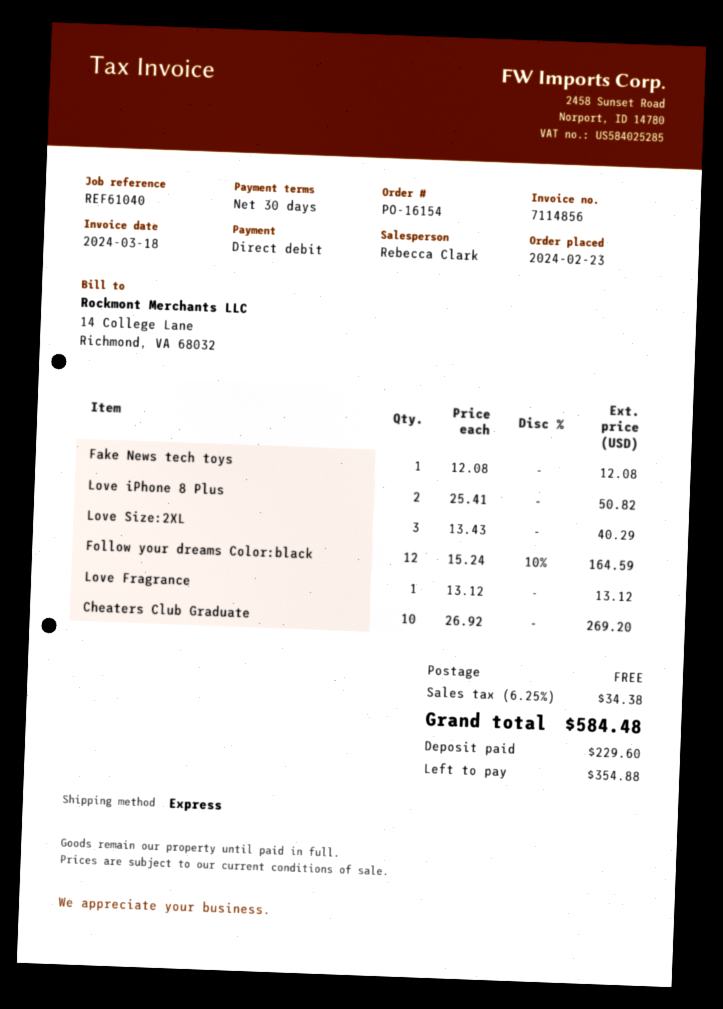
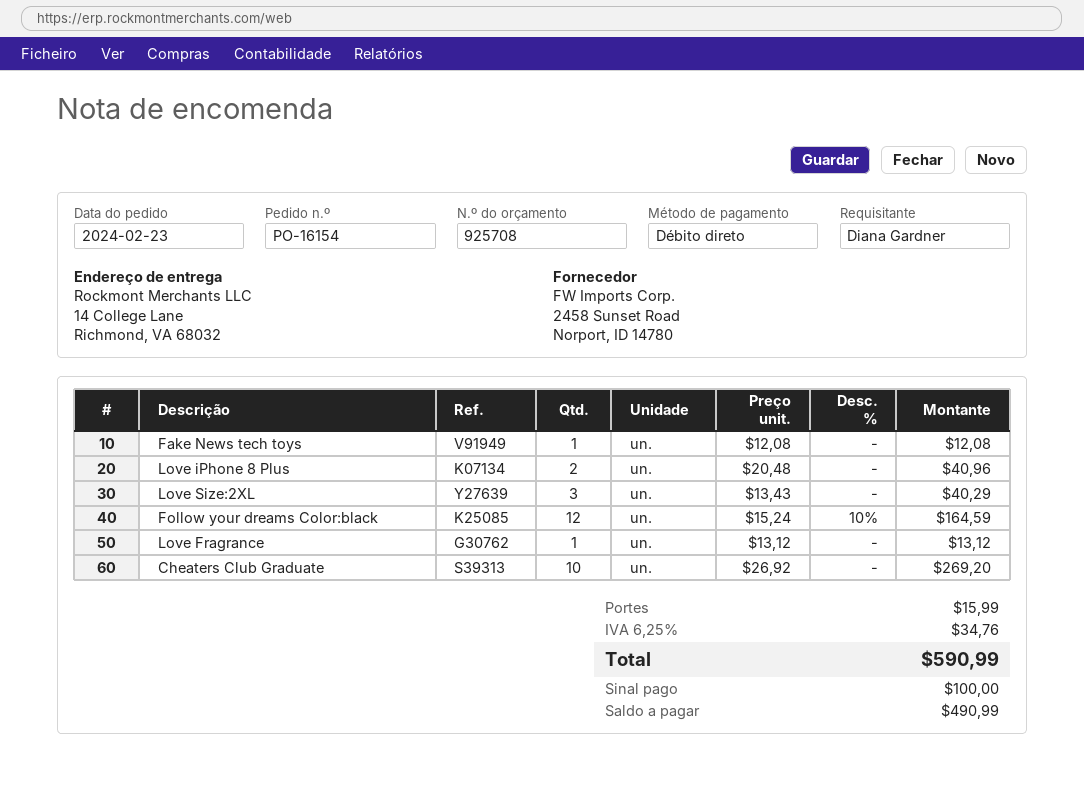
Love iPhone 8 Plus: 2 x 25.41 = 50.82 -> 2 x 20.48 = 40.96
shipping: 0.00 -> 15.99
tax: 6.25% = 34.38 -> 6.25% = 34.76
total: 584.48 -> 590.99
deposit: 229.60 -> 100.00
balance: 354.88 -> 490.99

